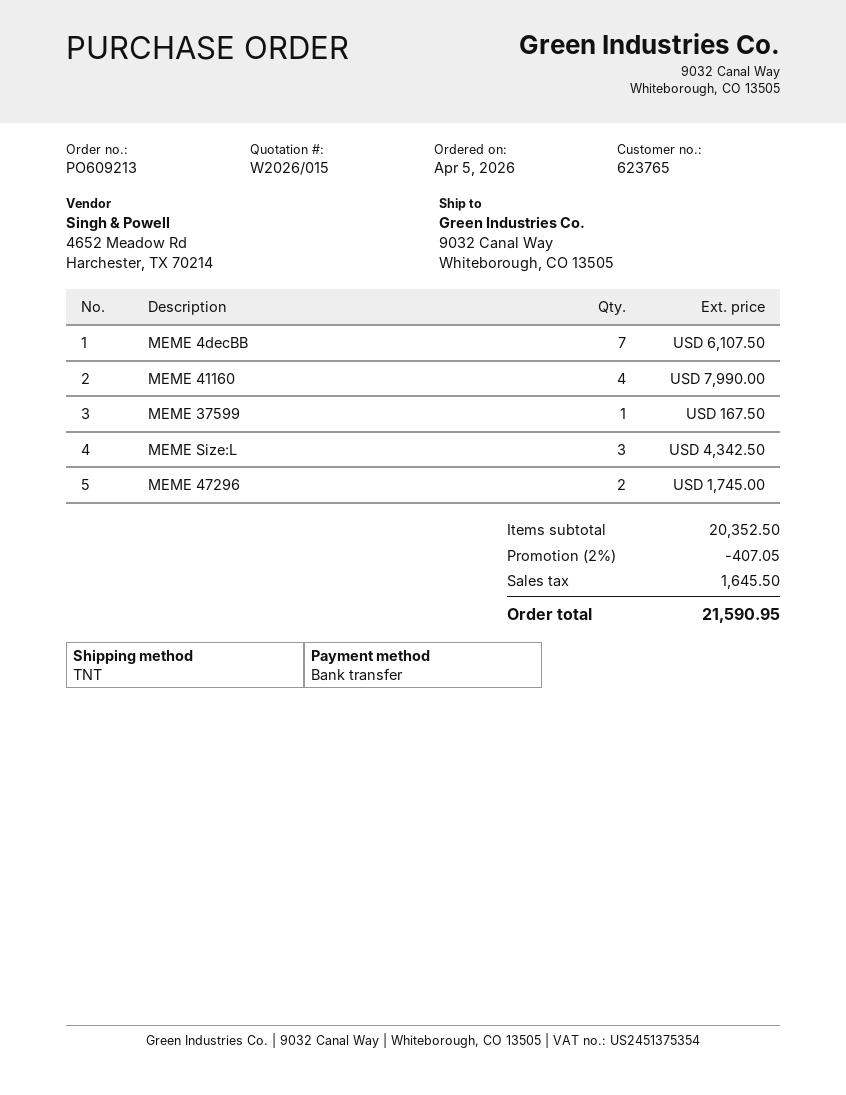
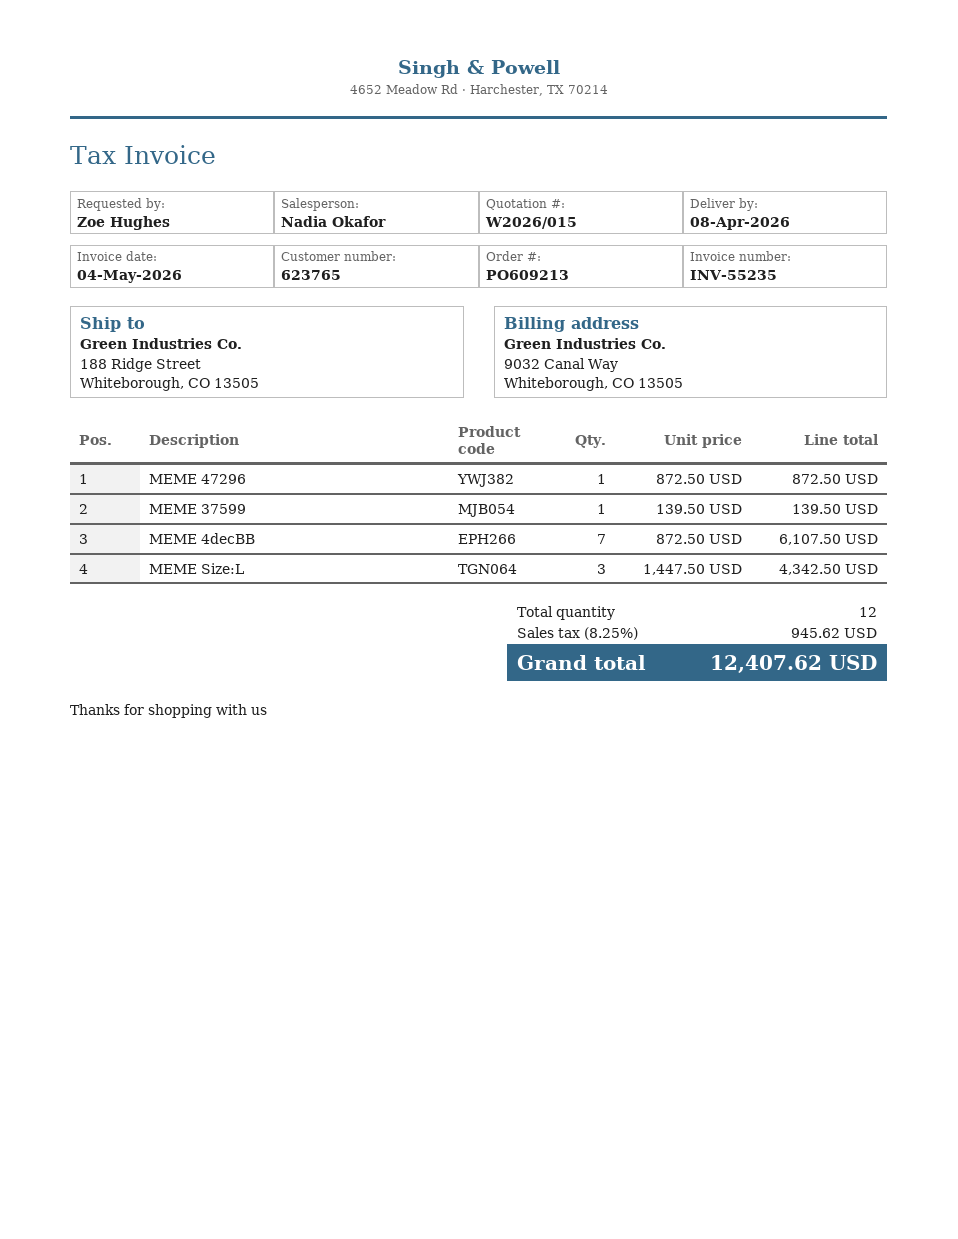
ship to: 9032 Canal Way, Whiteborough, CO 13505 -> 188 Ridge Street, Whiteborough, CO 13505
MEME 41160: 4 for 7990.00 -> none
MEME 37599: 1 for 167.50 -> 1 for 139.50
MEME 47296: 2 for 1745.00 -> 1 for 872.50
discount: 2% = 407.05 -> none
tax: 1645.50 -> 945.62
total: 21590.95 -> 12407.62

